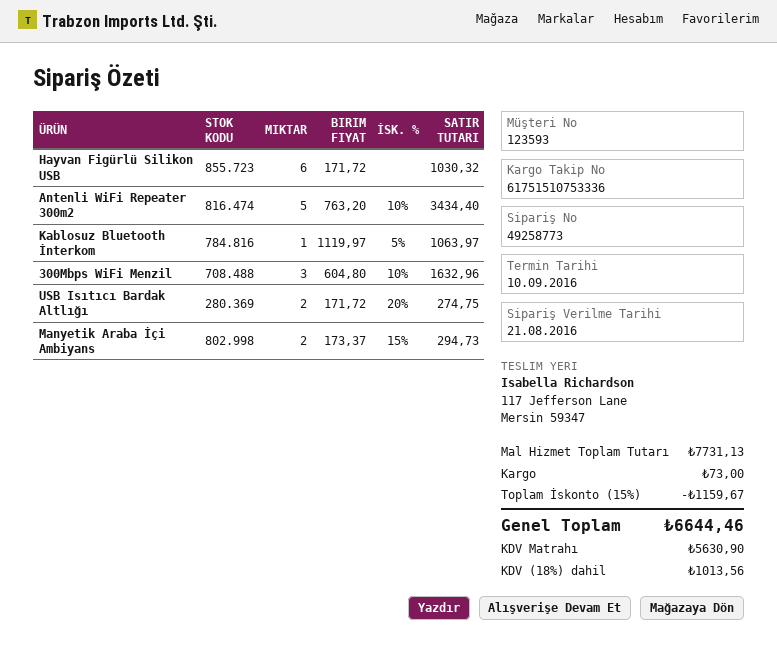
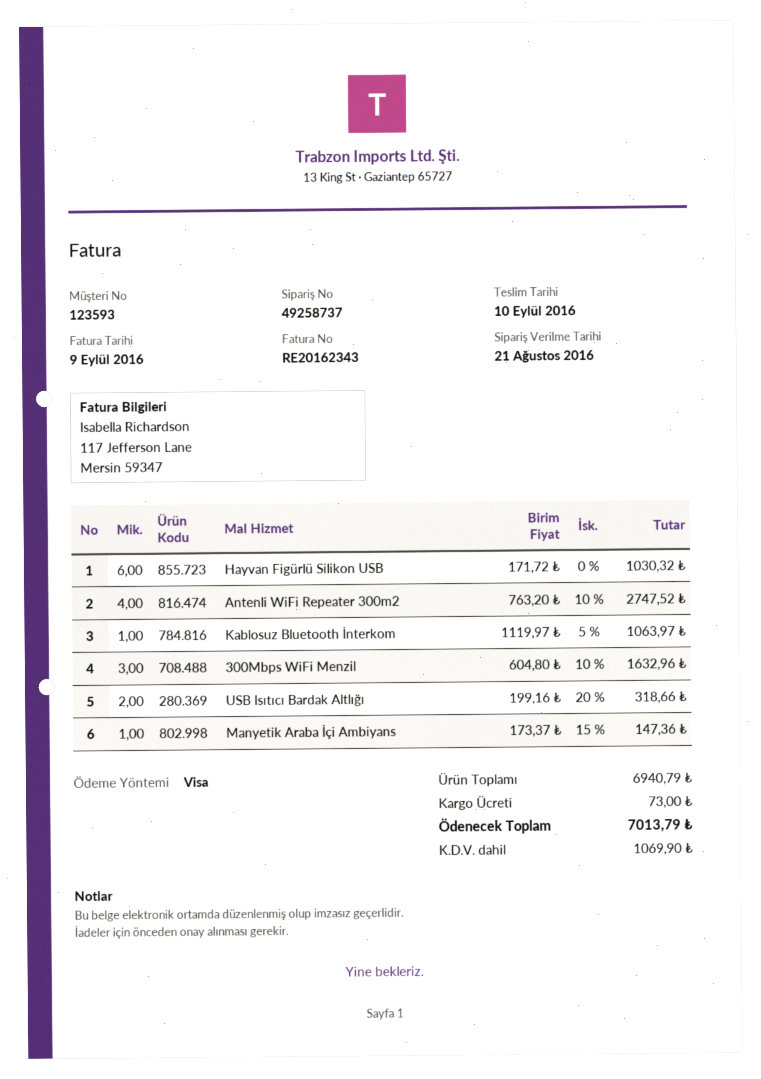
order number: 49258773 -> 49258737
Antenli WiFi Repeater 300m2: 5 x 763.20 - 10% = 3434.40 -> 4 x 763.20 - 10% = 2747.52
USB Isıtıcı Bardak Altlığı: 2 x 171.72 - 20% = 274.75 -> 2 x 199.16 - 20% = 318.66
Manyetik Araba İçi Ambiyans: 2 x 173.37 - 15% = 294.73 -> 1 x 173.37 - 15% = 147.36
subtotal: 7731.13 -> 6940.79
discount: 15% = 1159.67 -> none
tax: 1013.56 -> 1069.90
total: 6644.46 -> 7013.79

